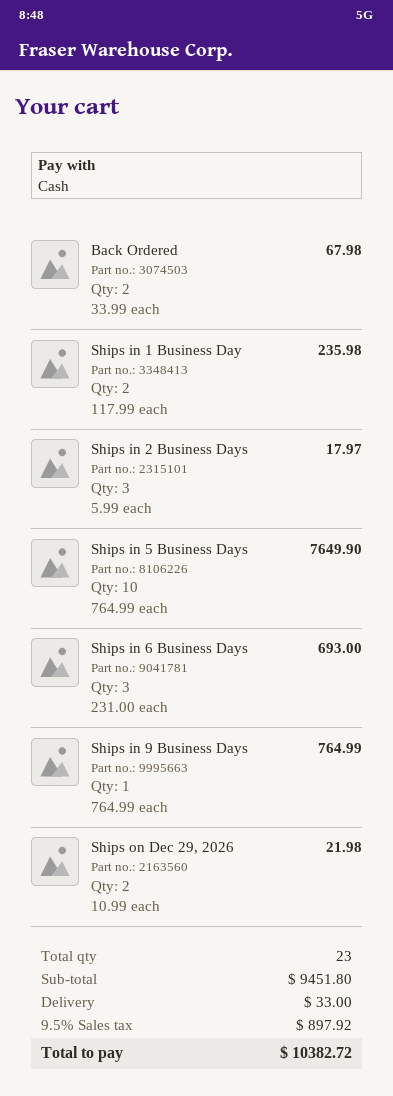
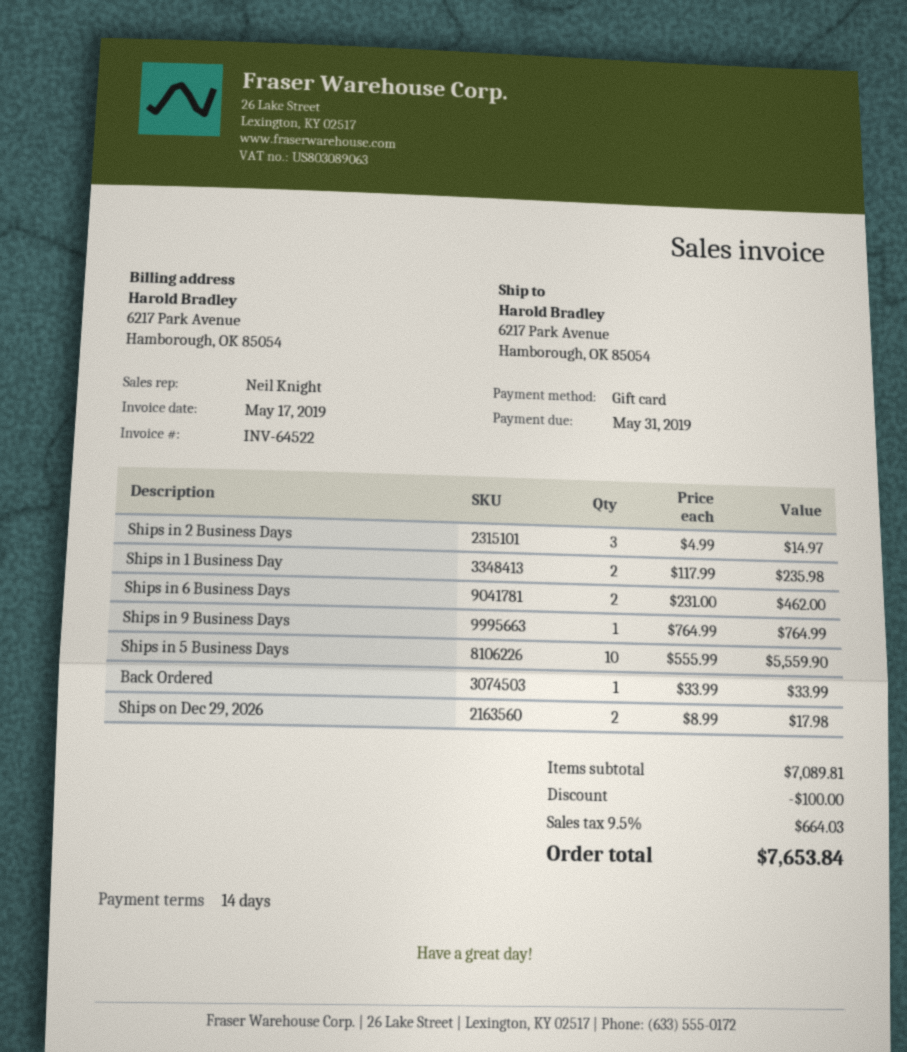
payment method: cash -> gift card
Back Ordered: 2 x 33.99 = 67.98 -> 1 x 33.99 = 33.99
Ships in 2 Business Days: 3 x 5.99 = 17.97 -> 3 x 4.99 = 14.97
Ships in 5 Business Days: 10 x 764.99 = 7649.90 -> 10 x 555.99 = 5559.90
Ships in 6 Business Days: 3 x 231.00 = 693.00 -> 2 x 231.00 = 462.00
Ships on Dec 29, 2026: 2 x 10.99 = 21.98 -> 2 x 8.99 = 17.98
subtotal: 9451.80 -> 7089.81
discount: none -> 100.00
shipping: 33.00 -> none
tax: 9.5% = 897.92 -> 9.5% = 664.03
total: 10382.72 -> 7653.84

